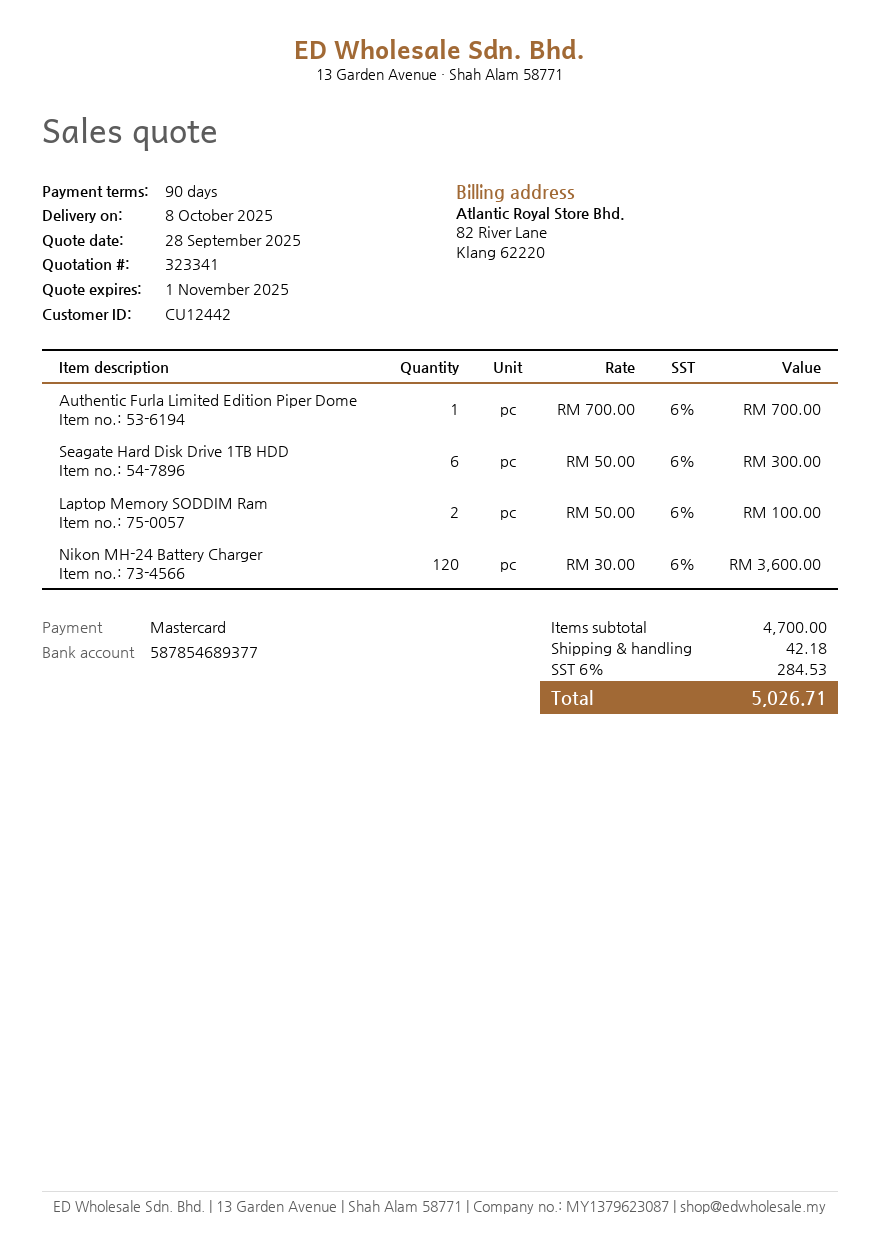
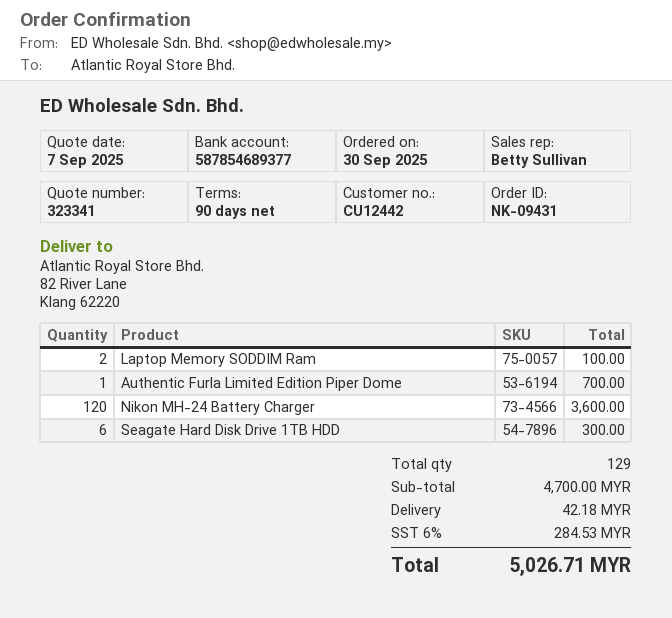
quote date: 2025-09-28 -> 2025-09-07

